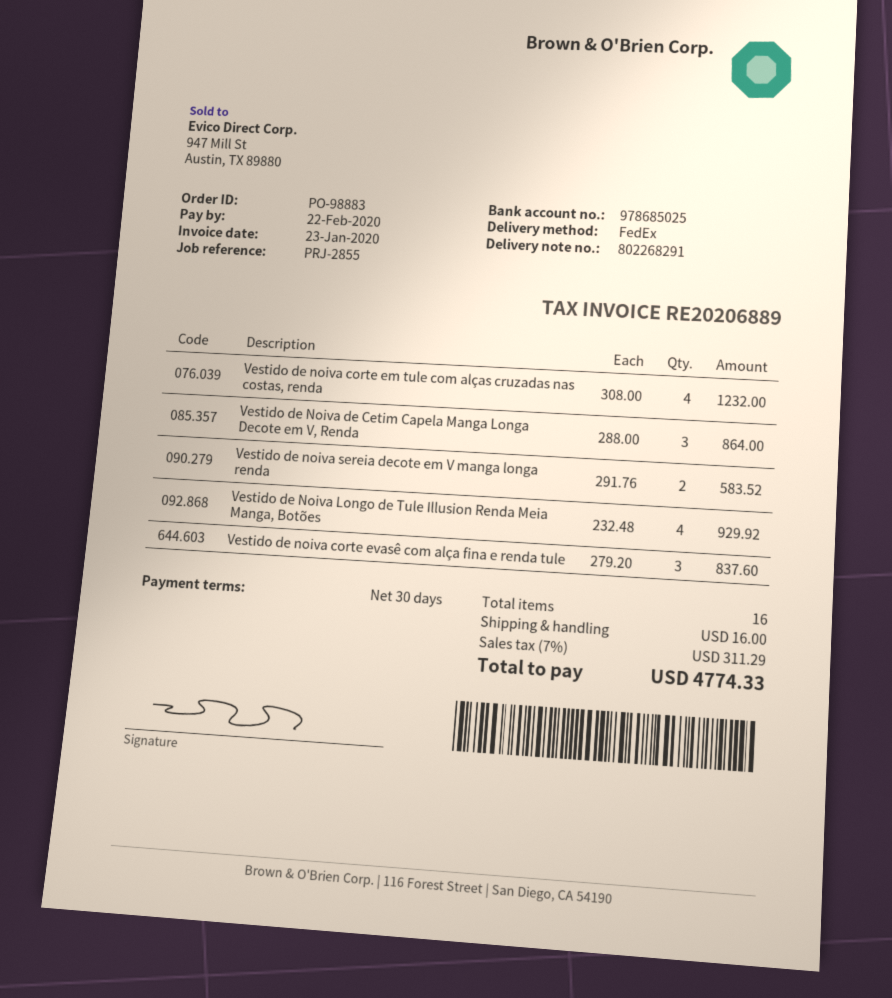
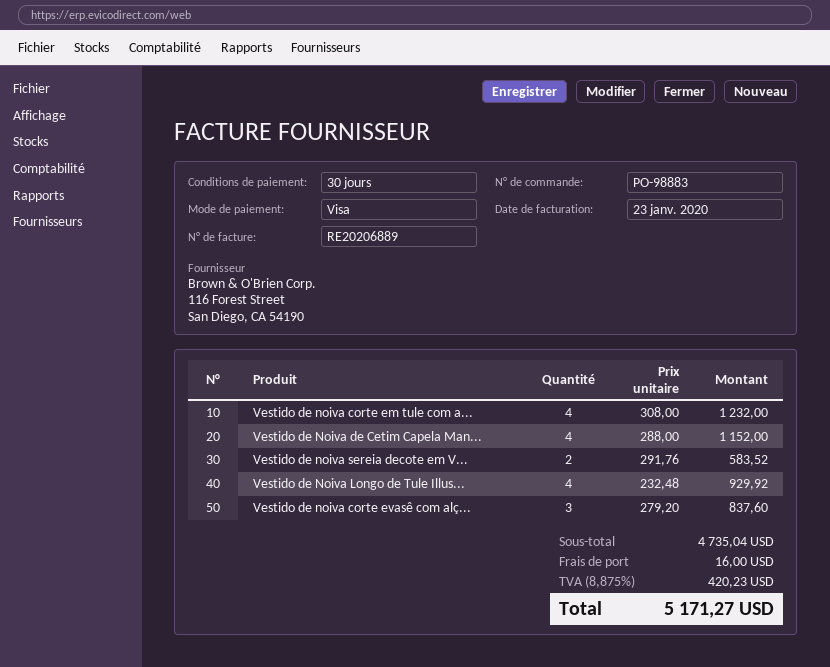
Vestido de Noiva de Cetim Capela Manga Longa Decote em V, Renda: 3 x 288.00 = 864.00 -> 4 x 288.00 = 1152.00
tax: 7% = 311.29 -> 8.875% = 420.23
total: 4774.33 -> 5171.27

